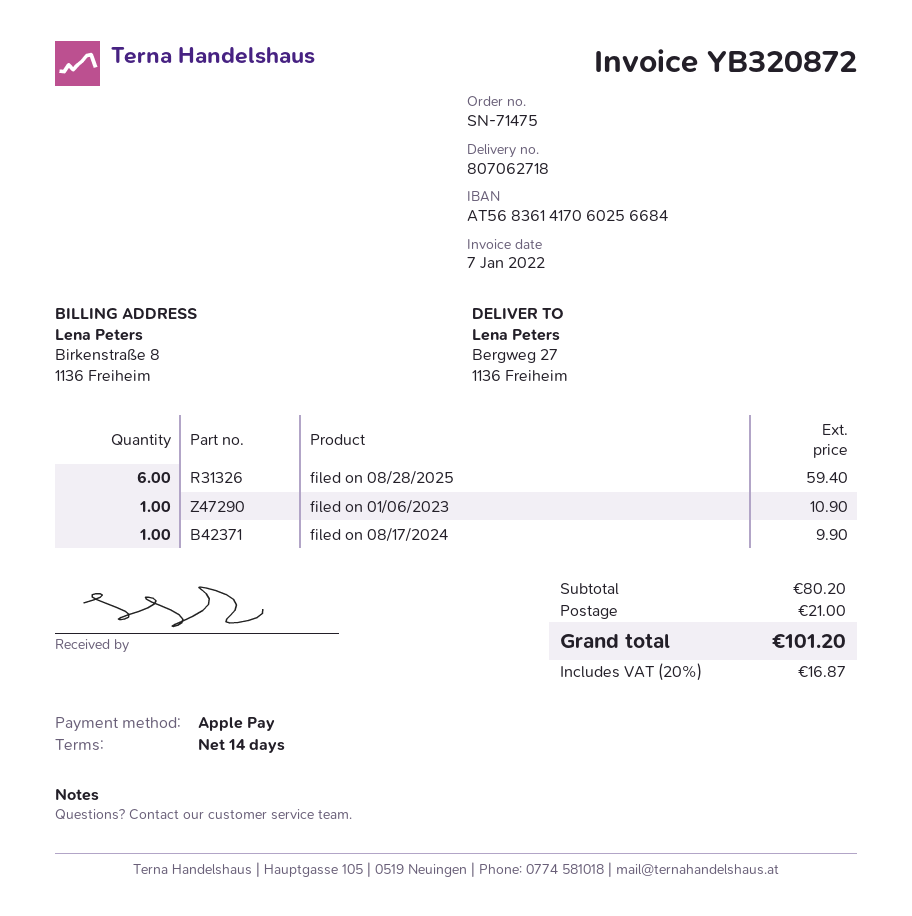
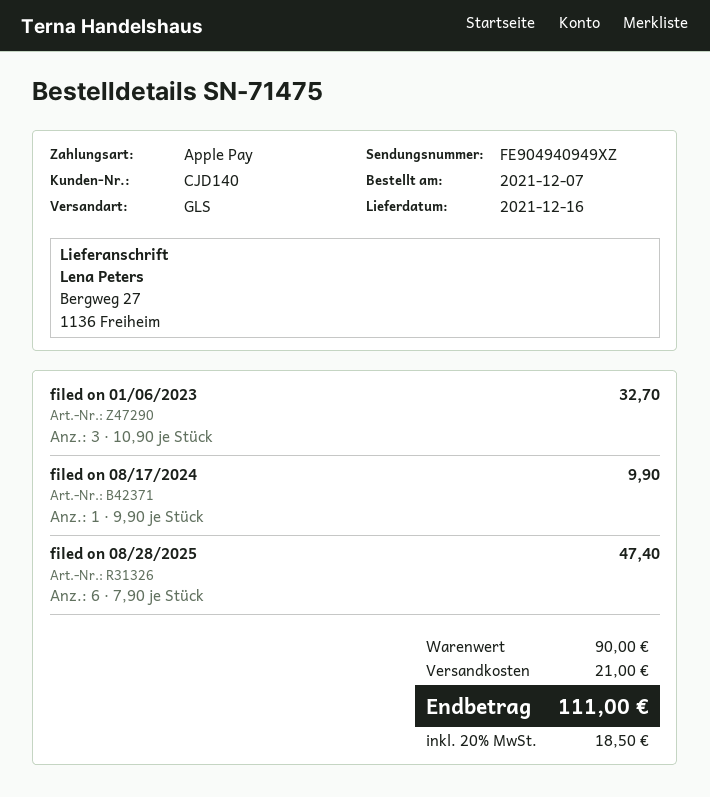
filed on 08/28/2025: 6 for 59.40 -> 6 for 47.40
filed on 01/06/2023: 1 for 10.90 -> 3 for 32.70
subtotal: 80.20 -> 90.00
tax: 20% = 16.87 -> 20% = 18.50
total: 101.20 -> 111.00

